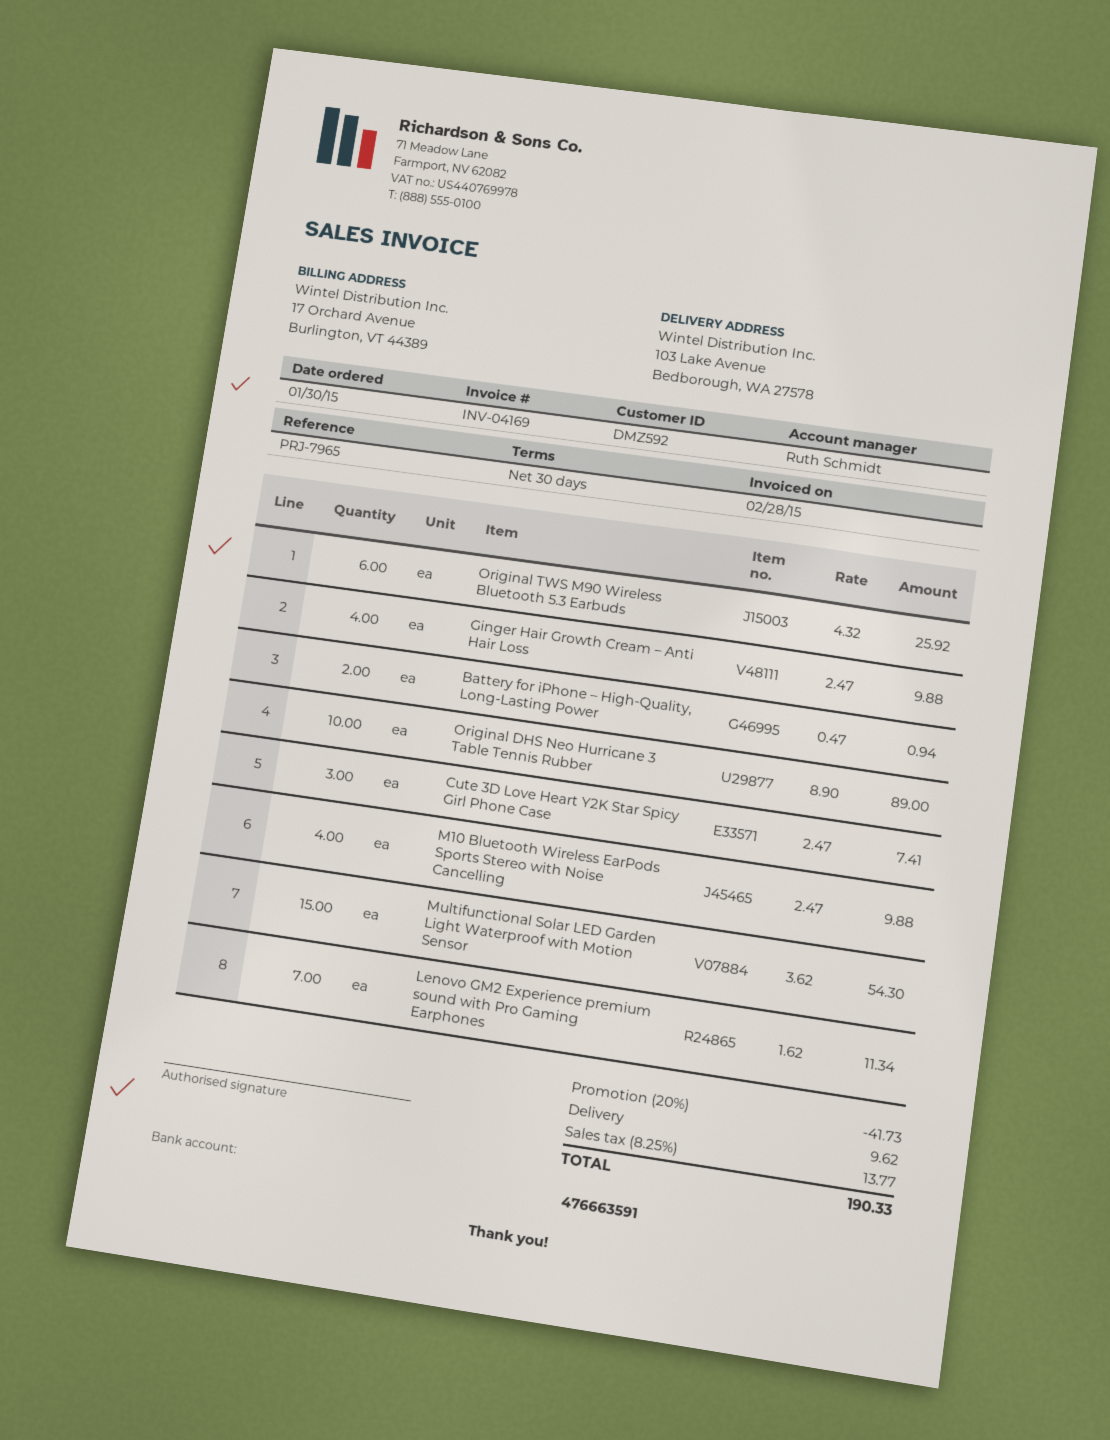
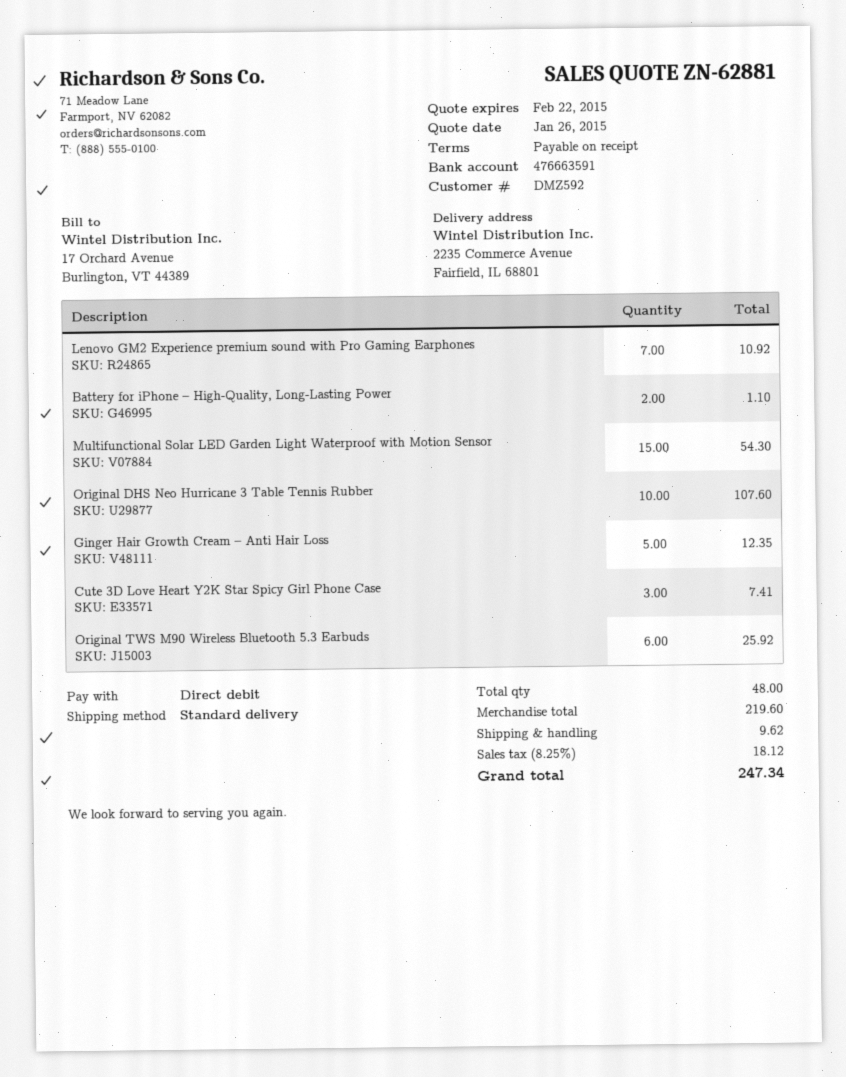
payment terms: 30 days -> on receipt
ship to: 103 Lake Avenue, Bedborough, WA 27578 -> 2235 Commerce Avenue, Fairfield, IL 68801
Ginger Hair Growth Cream – Anti Hair Loss: 4 for 9.88 -> 5 for 12.35
Battery for iPhone – High-Quality, Long-Lasting Power: 2 for 0.94 -> 2 for 1.10
Original DHS Neo Hurricane 3 Table Tennis Rubber: 10 for 89.00 -> 10 for 107.60
M10 Bluetooth Wireless EarPods Sports Stereo with Noise Cancelling: 4 for 9.88 -> none
Lenovo GM2 Experience premium sound with Pro Gaming Earphones: 7 for 11.34 -> 7 for 10.92
discount: 20% = 41.73 -> none
tax: 8.25% = 13.77 -> 8.25% = 18.12
total: 190.33 -> 247.34

